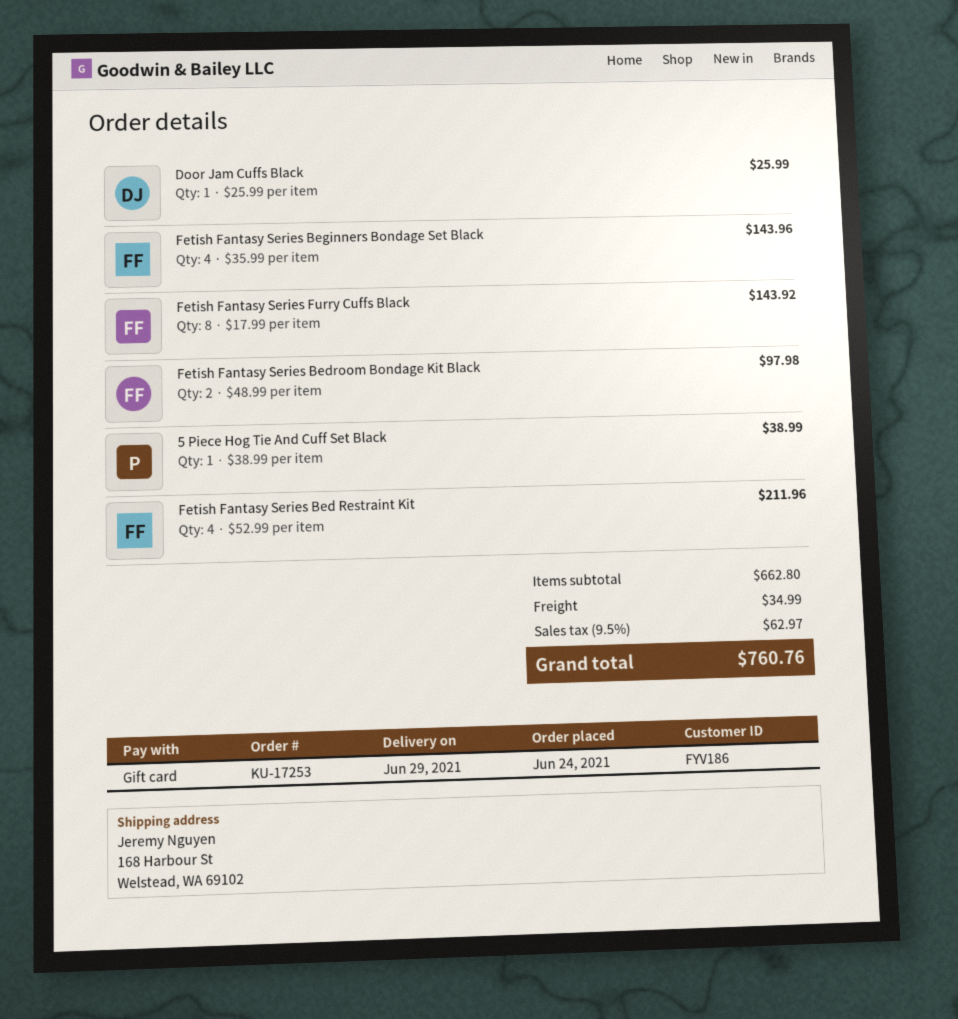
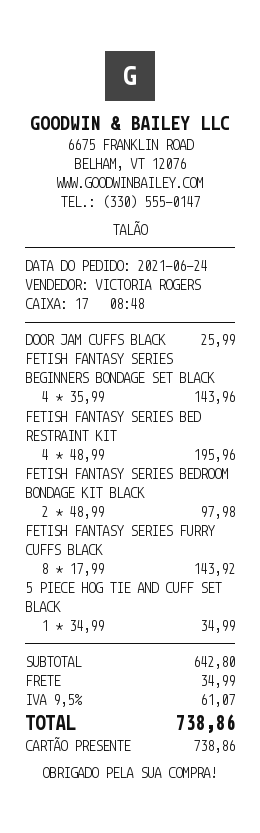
5 Piece Hog Tie And Cuff Set Black: 1 x 38.99 = 38.99 -> 1 x 34.99 = 34.99
Fetish Fantasy Series Bed Restraint Kit: 4 x 52.99 = 211.96 -> 4 x 48.99 = 195.96
subtotal: 662.80 -> 642.80
tax: 9.5% = 62.97 -> 9.5% = 61.07
total: 760.76 -> 738.86

